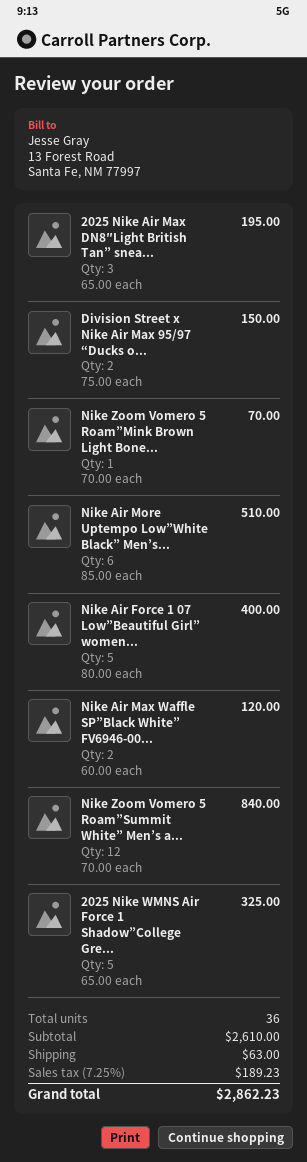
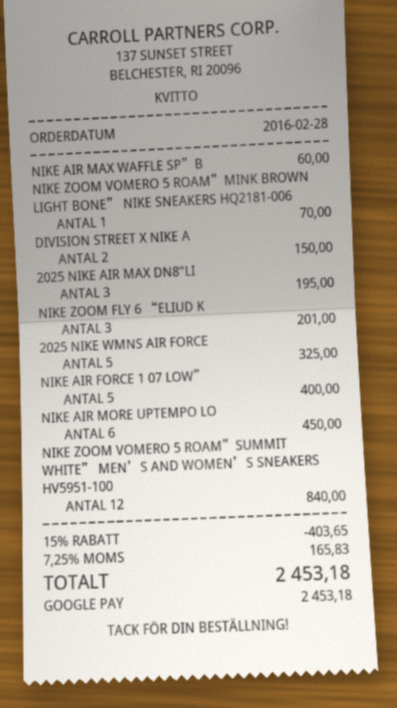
Nike Air More Uptempo Low”White Black” Men’s...: 6 for 510.00 -> 6 for 450.00
Nike Air Max Waffle SP”Black White” FV6946-00...: 2 for 120.00 -> 1 for 60.00
NIKE ZOOM FLY 6 “ELIUD K: none -> 3 for 201.00
discount: none -> 15% = 403.65
shipping: 63.00 -> none
tax: 7.25% = 189.23 -> 7.25% = 165.83
total: 2862.23 -> 2453.18

